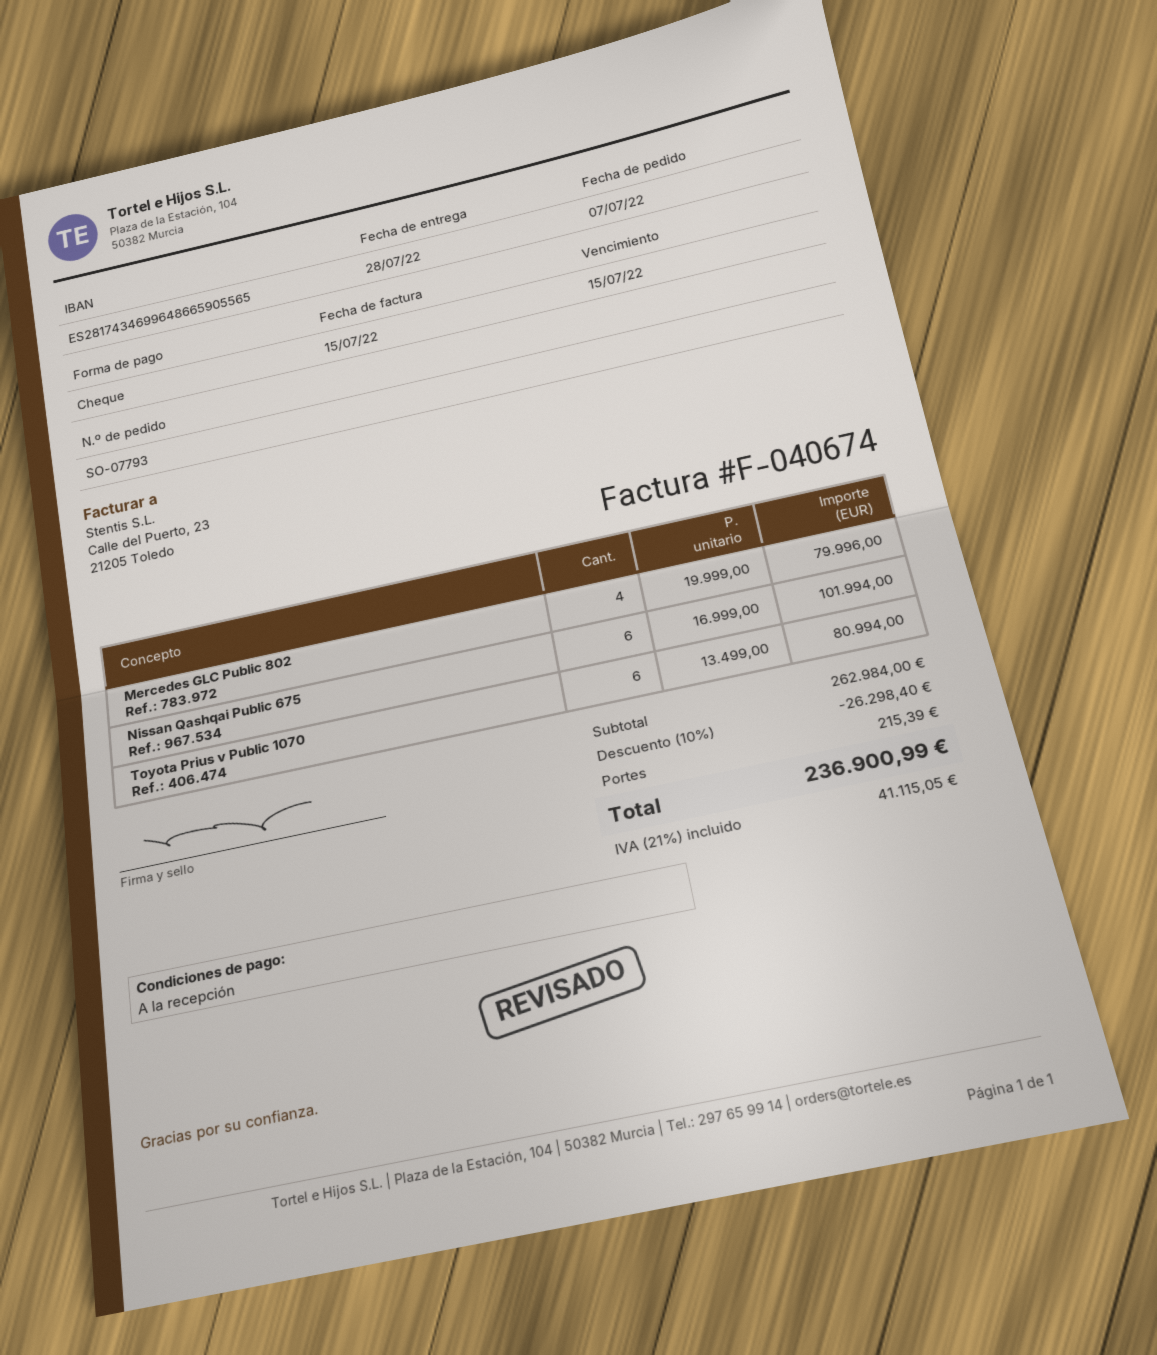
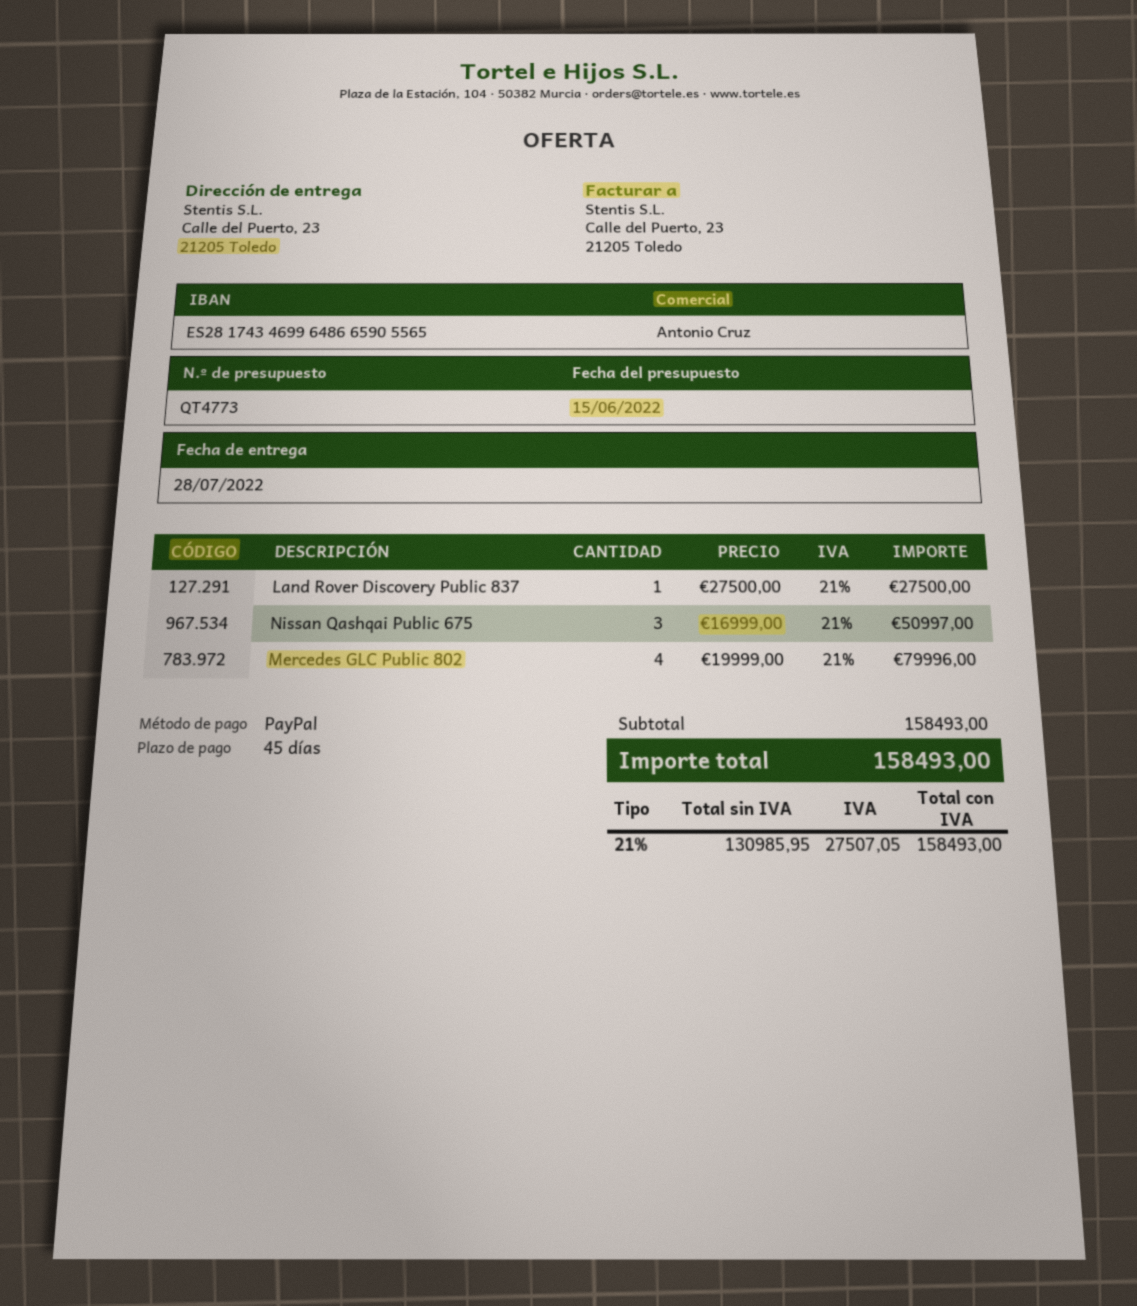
payment terms: on receipt -> 45 days
payment method: cheque -> PayPal
Nissan Qashqai Public 675: 6 x 16999.00 = 101994.00 -> 3 x 16999.00 = 50997.00
Toyota Prius v Public 1070: 6 x 13499.00 = 80994.00 -> none
Land Rover Discovery Public 837: none -> 1 x 27500.00 = 27500.00
subtotal: 262984.00 -> 158493.00
discount: 10% = 26298.40 -> none
shipping: 215.39 -> none
tax: 21% = 41115.05 -> 21% = 27507.05
total: 236900.99 -> 158493.00

